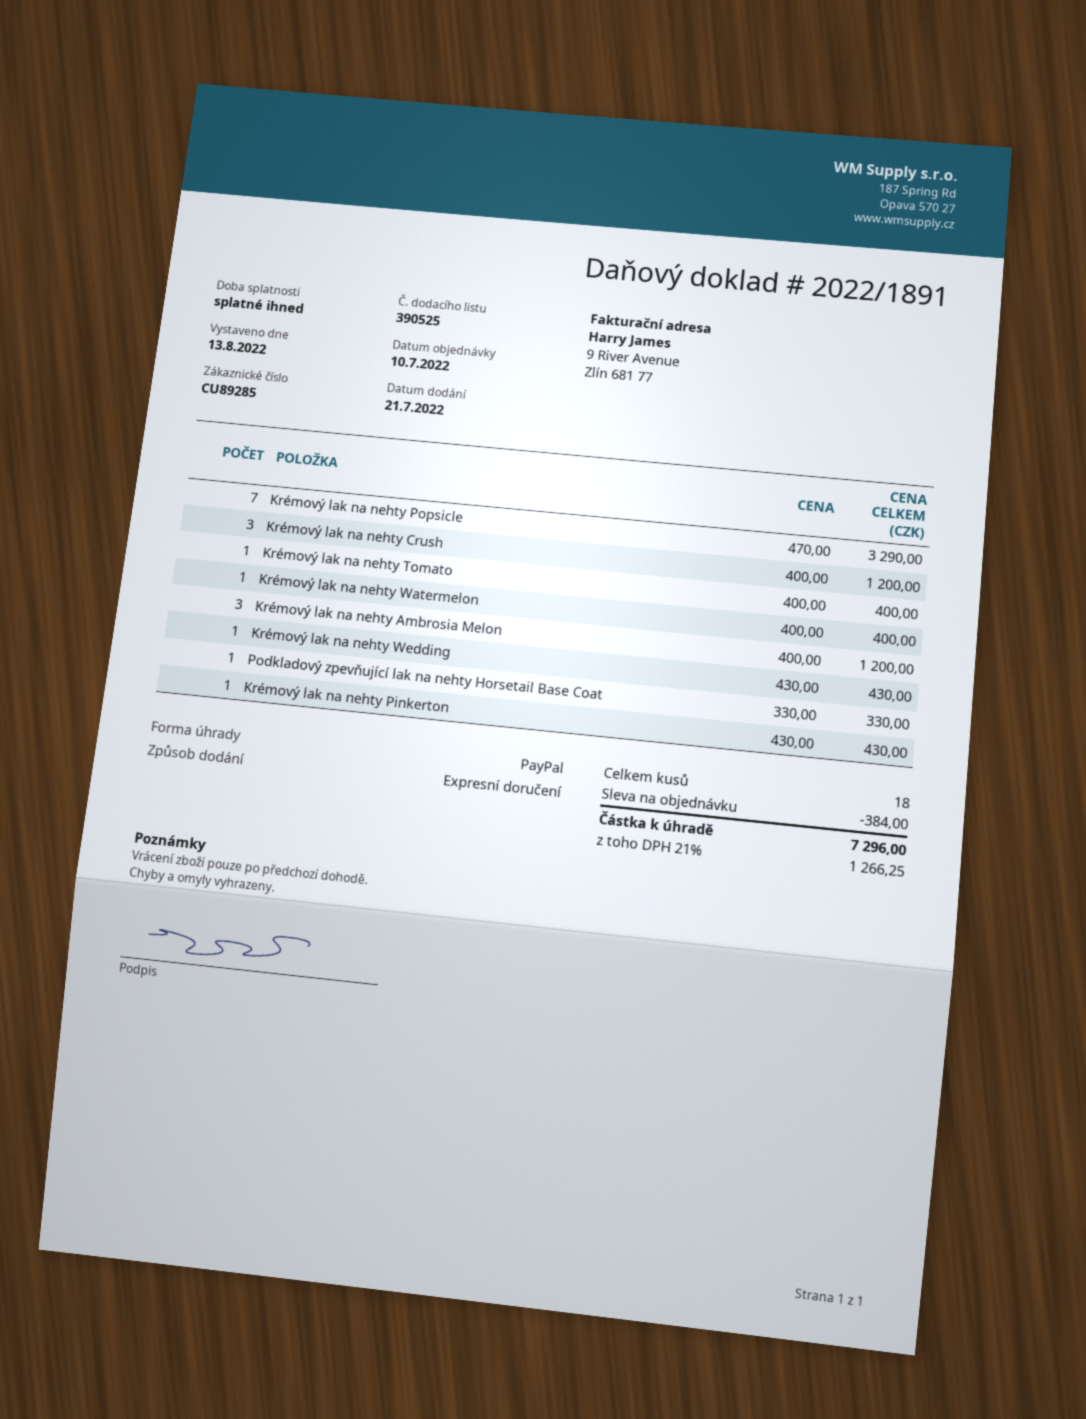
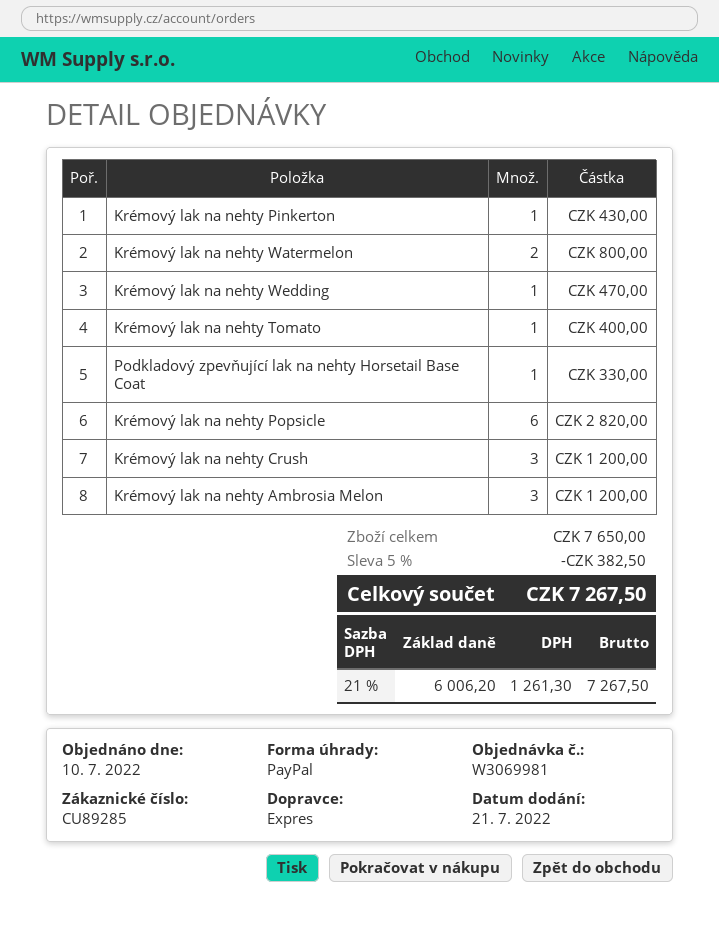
Krémový lak na nehty Popsicle: 7 for 3290.00 -> 6 for 2820.00
Krémový lak na nehty Watermelon: 1 for 400.00 -> 2 for 800.00
Krémový lak na nehty Wedding: 1 for 430.00 -> 1 for 470.00
discount: 384.00 -> 382.50
tax: 21% = 1266.25 -> 21% = 1261.30
total: 7296.00 -> 7267.50

